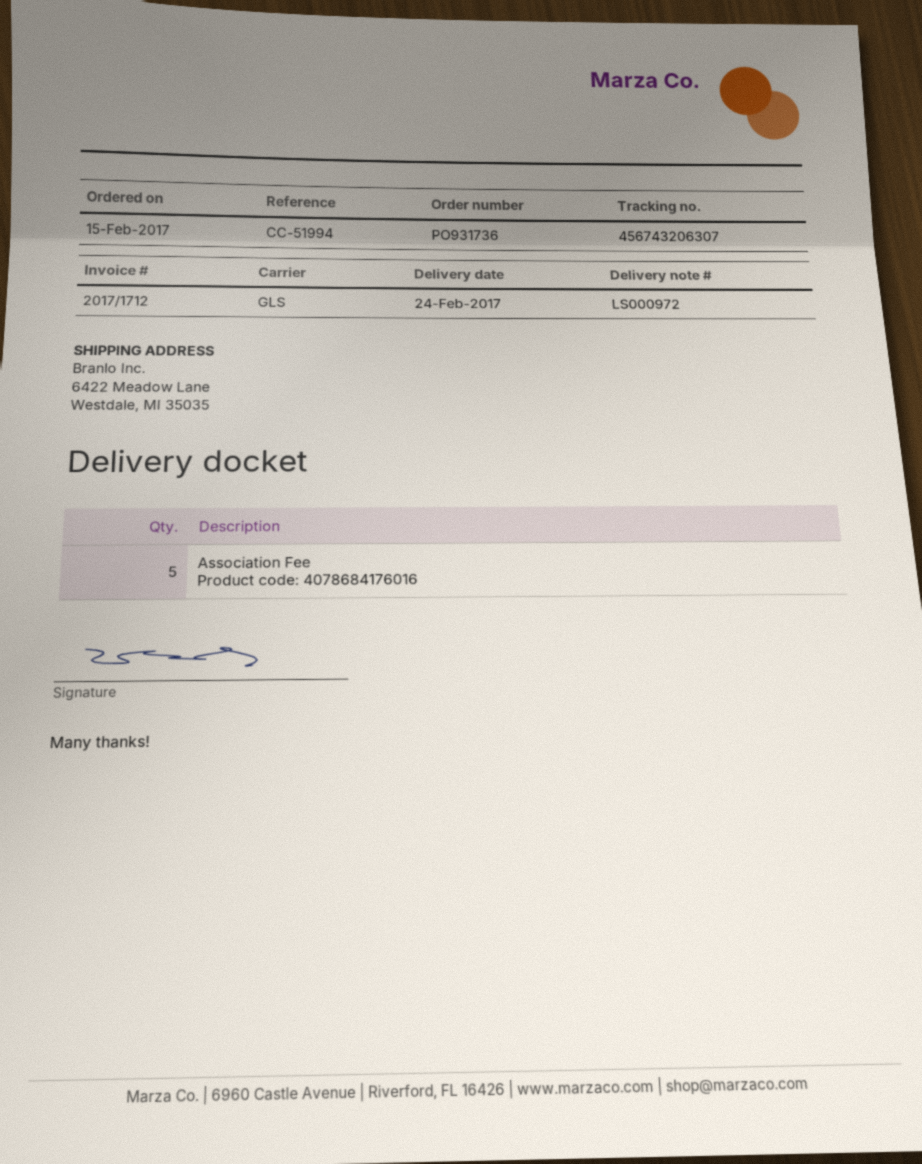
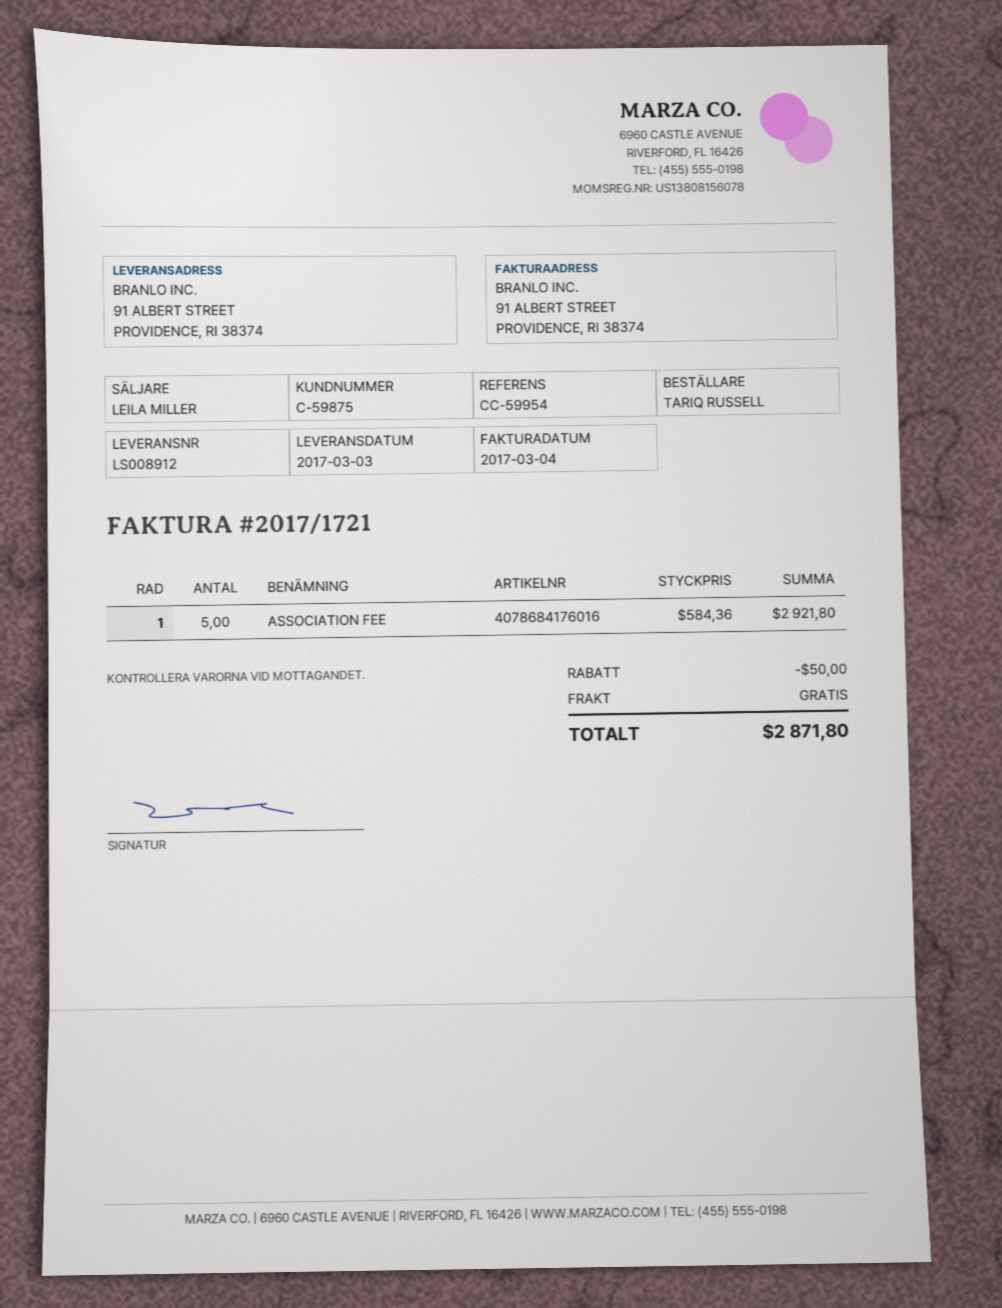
delivery note number: LS000972 -> LS008912
delivery date: 2017-02-24 -> 2017-03-03
invoice number: 2017/1712 -> 2017/1721
reference: CC-51994 -> CC-59954
ship to: 6422 Meadow Lane, Westdale, MI 35035 -> 91 ALBERT STREET, PROVIDENCE, RI 38374

